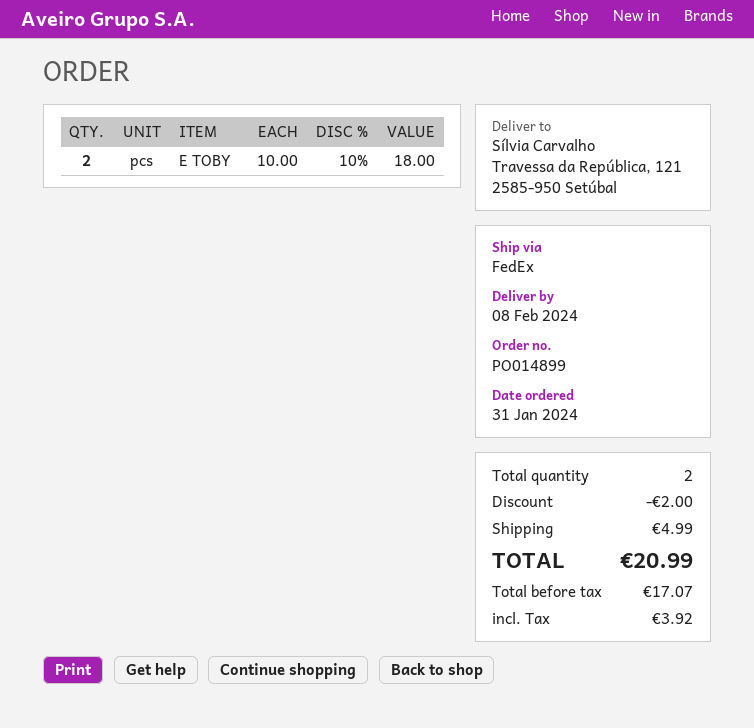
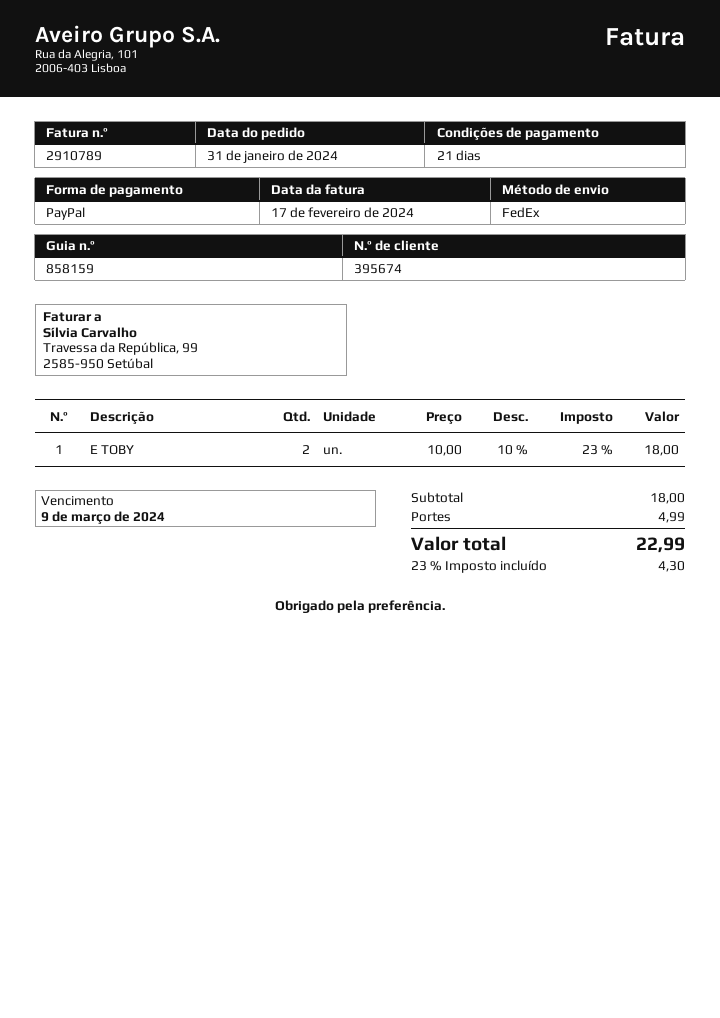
discount: 2.00 -> none
tax: 3.92 -> 4.30
total: 20.99 -> 22.99

